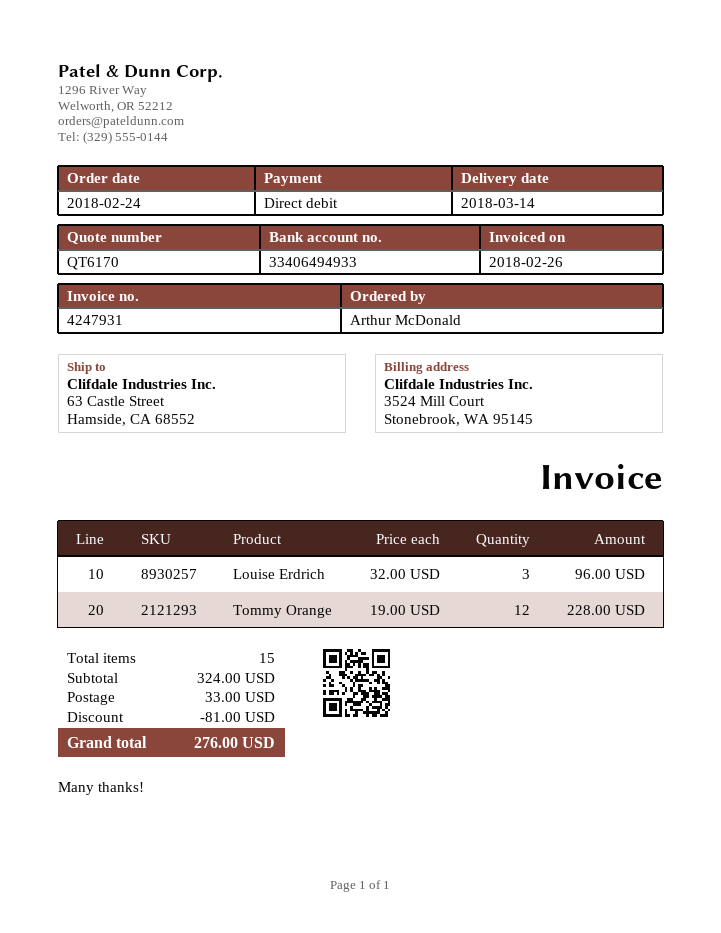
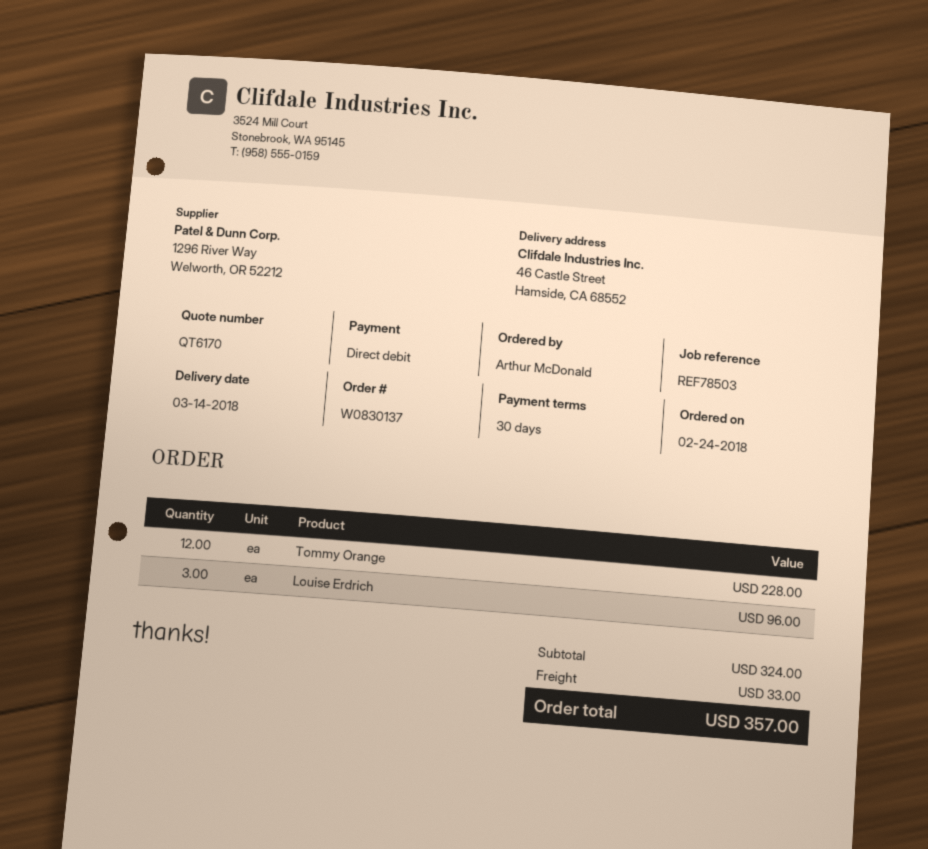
ship to: 63 Castle Street, Hamside, CA 68552 -> 46 Castle Street, Hamside, CA 68552
discount: 81.00 -> none
total: 276.00 -> 357.00

